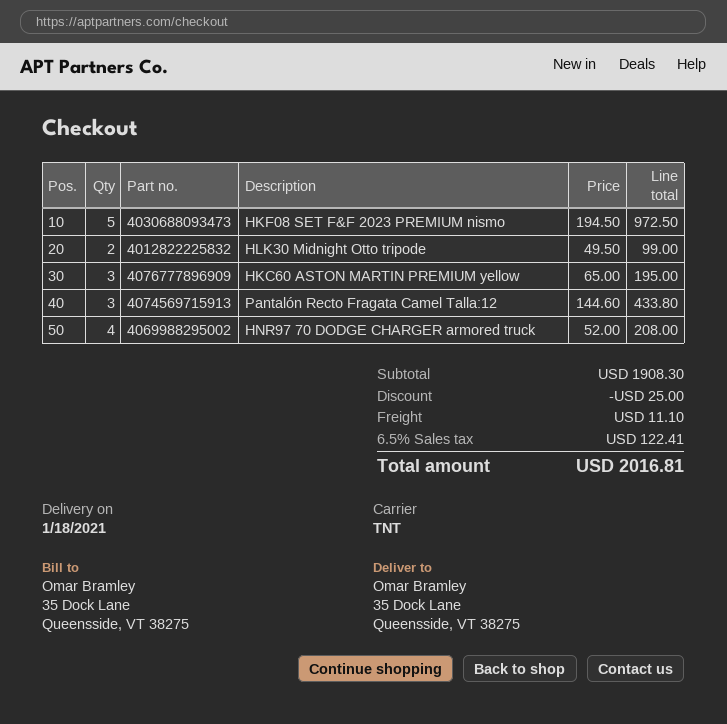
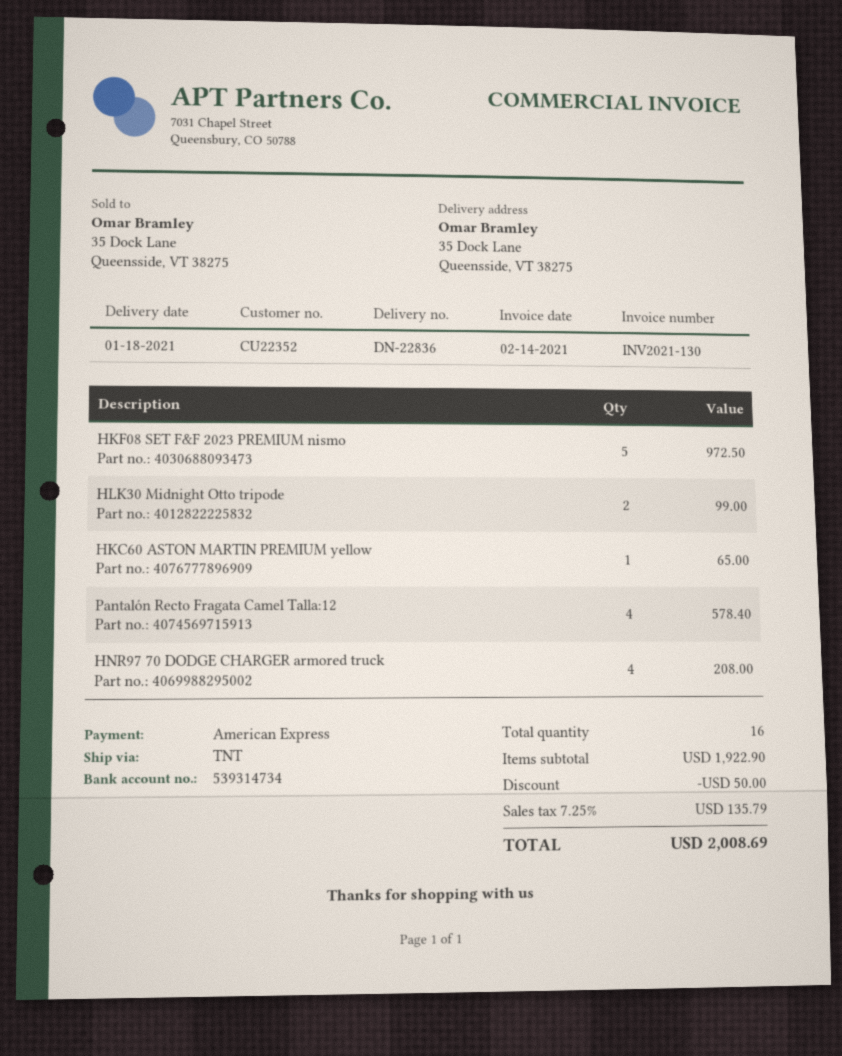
HKC60 ASTON MARTIN PREMIUM yellow: 3 for 195.00 -> 1 for 65.00
Pantalón Recto Fragata Camel Talla:12: 3 for 433.80 -> 4 for 578.40
subtotal: 1908.30 -> 1922.90
discount: 25.00 -> 50.00
shipping: 11.10 -> none
tax: 6.5% = 122.41 -> 7.25% = 135.79
total: 2016.81 -> 2008.69

